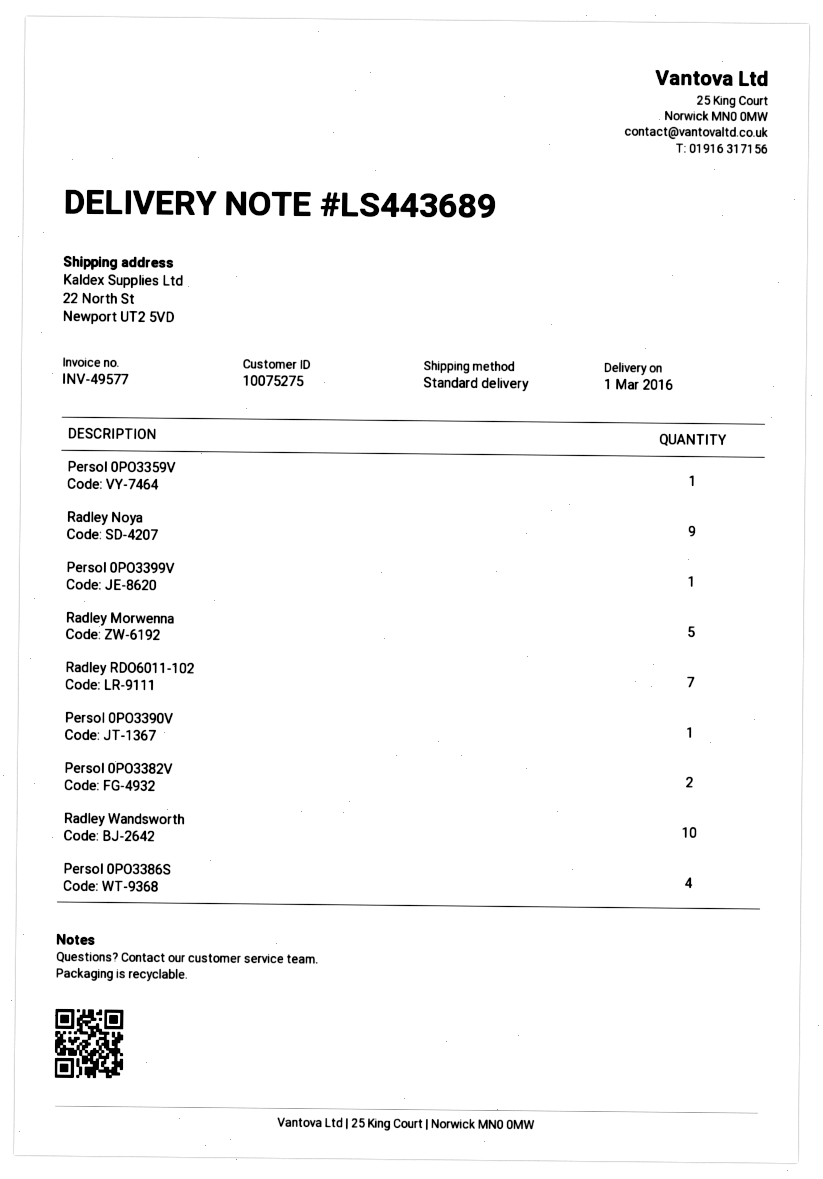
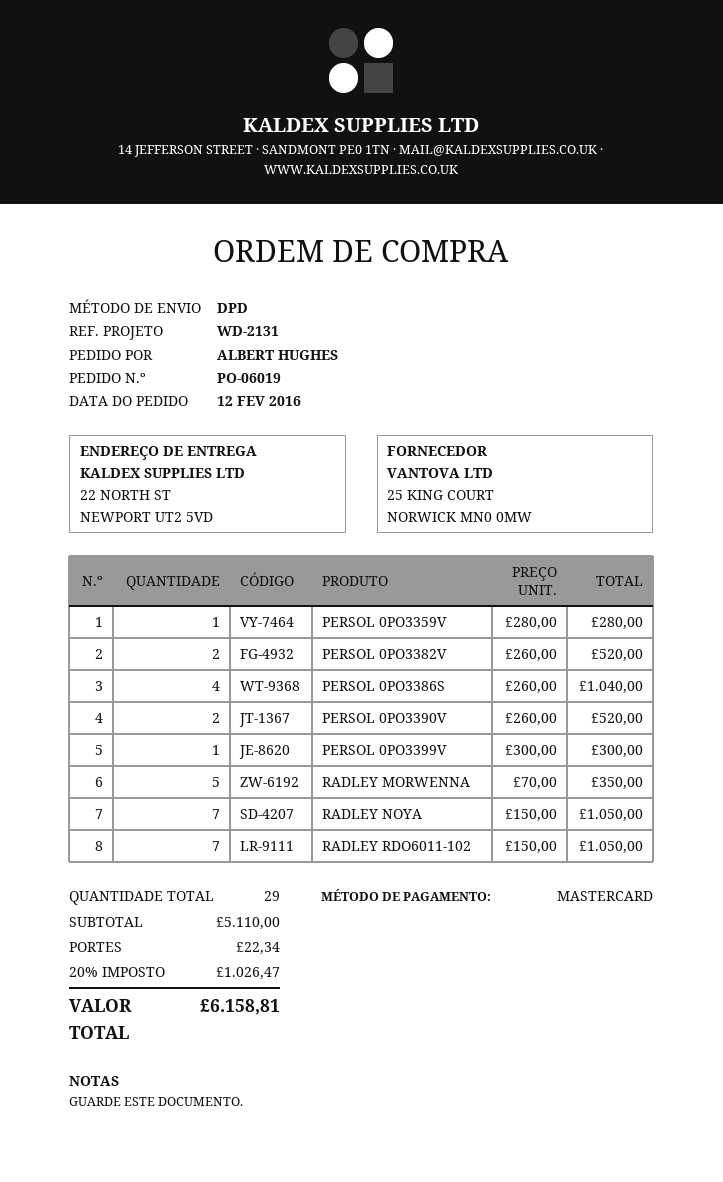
shipping method: standard -> DPD
Radley Noya: 9 -> 7
Persol 0PO3390V: 1 -> 2
Radley Wandsworth: 10 -> none

